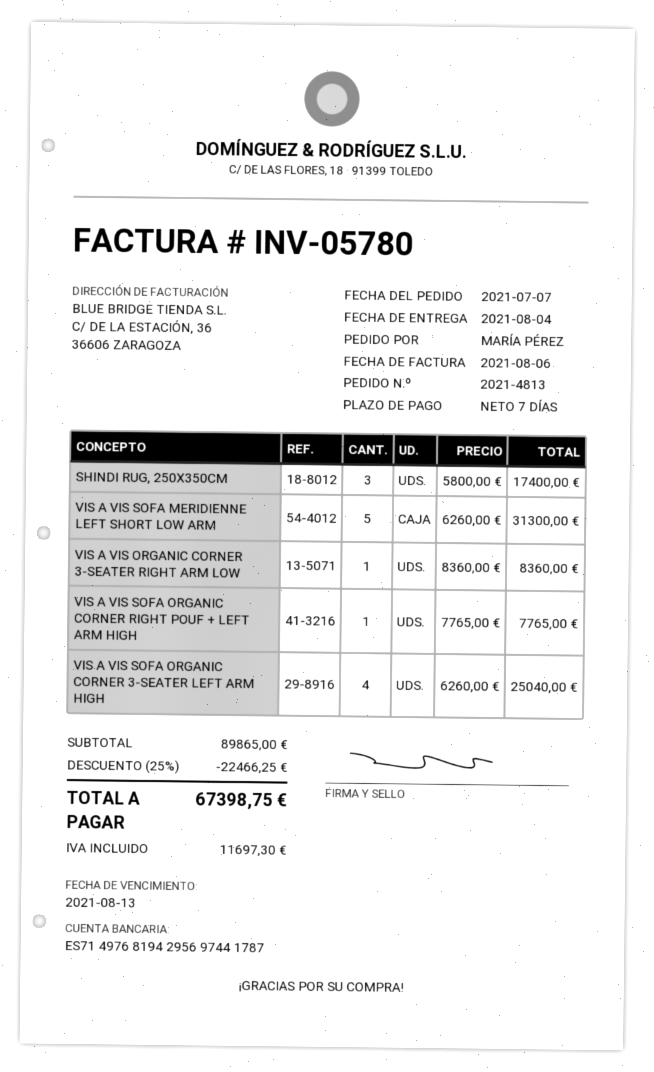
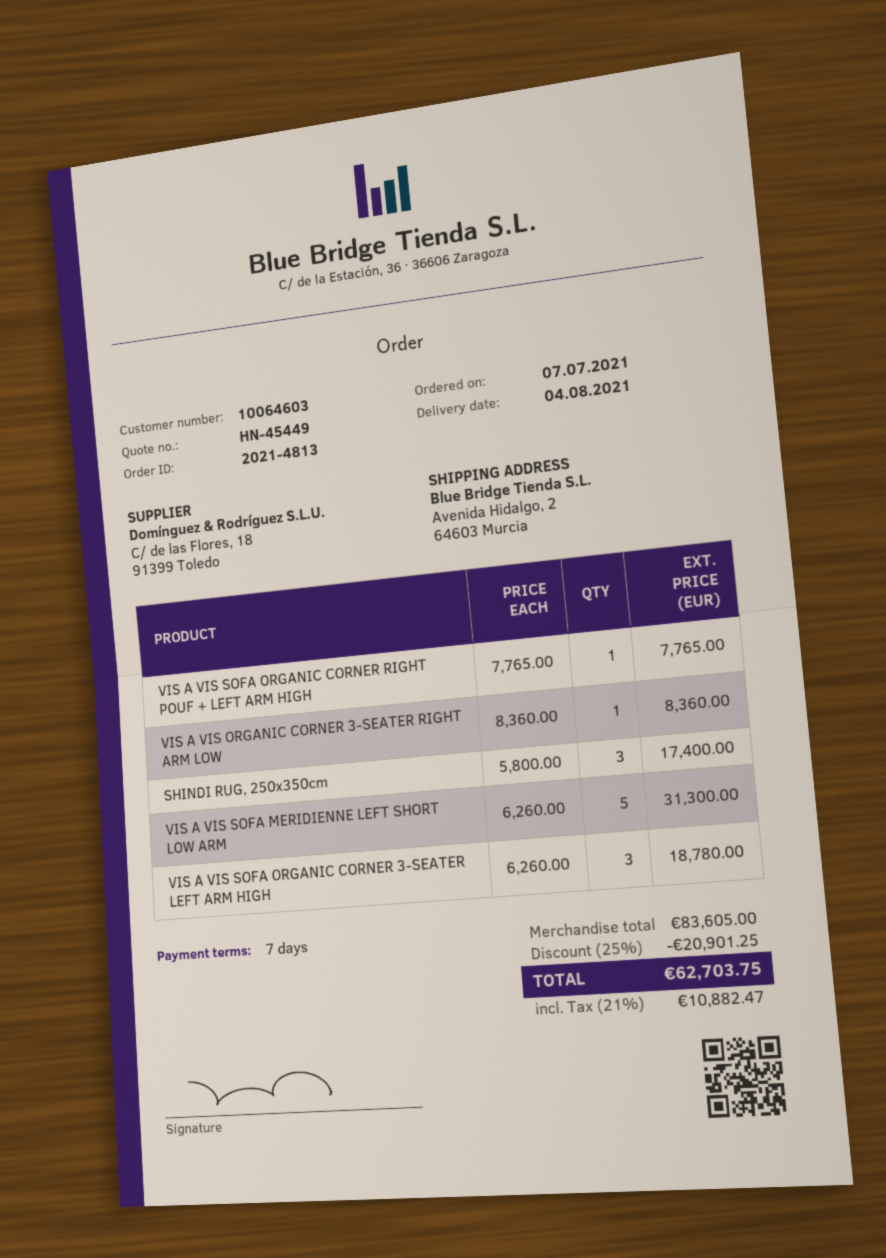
VIS A VIS SOFA ORGANIC CORNER 3-SEATER LEFT ARM HIGH: 4 x 6260.00 = 25040.00 -> 3 x 6260.00 = 18780.00
subtotal: 89865.00 -> 83605.00
discount: 25% = 22466.25 -> 25% = 20901.25
tax: 11697.30 -> 10882.47
total: 67398.75 -> 62703.75

